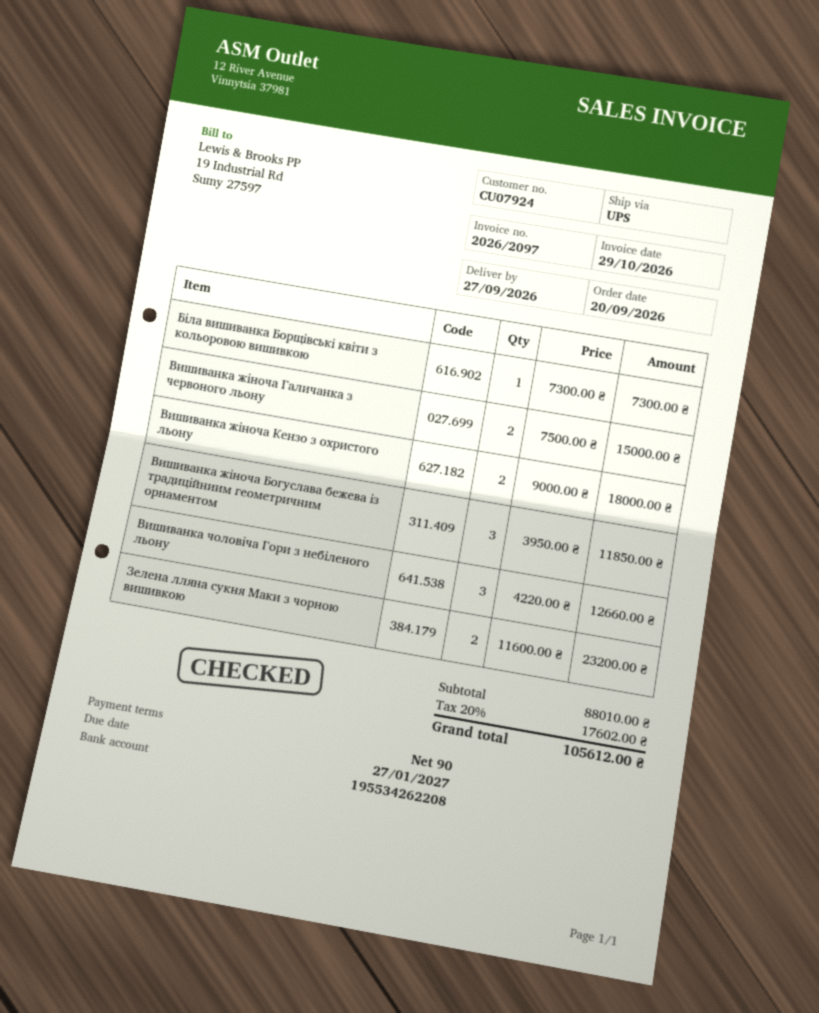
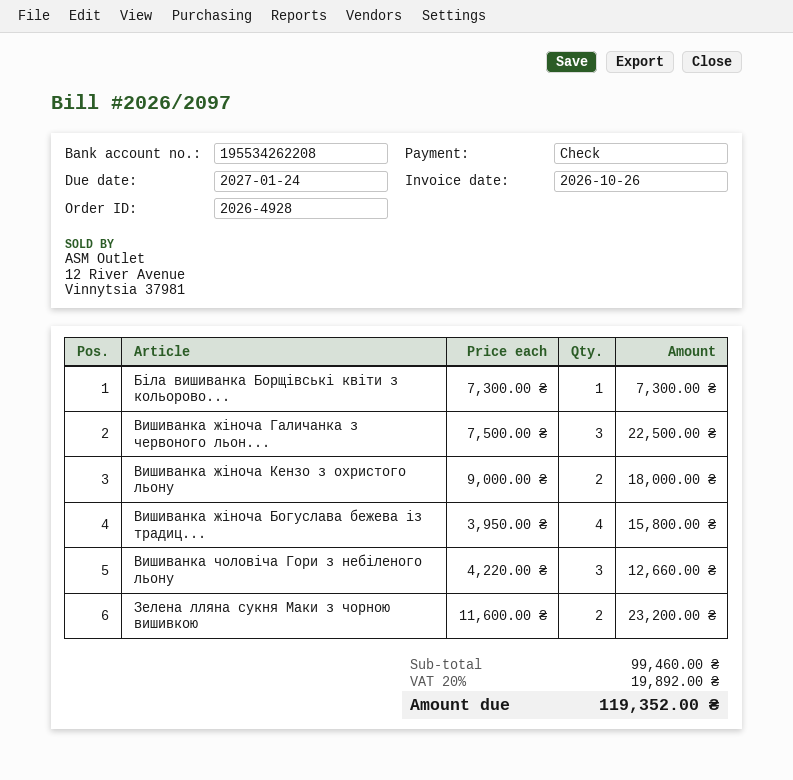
invoice date: 2026-10-29 -> 2026-10-26
due date: 2027-01-27 -> 2027-01-24
Вишиванка жіноча Галичанка з червоного льону: 2 x 7500.00 = 15000.00 -> 3 x 7500.00 = 22500.00
Вишиванка жіноча Богуслава бежева із традиційниим геометричним орнаментом: 3 x 3950.00 = 11850.00 -> 4 x 3950.00 = 15800.00
subtotal: 88010.00 -> 99460.00
tax: 20% = 17602.00 -> 20% = 19892.00
total: 105612.00 -> 119352.00

